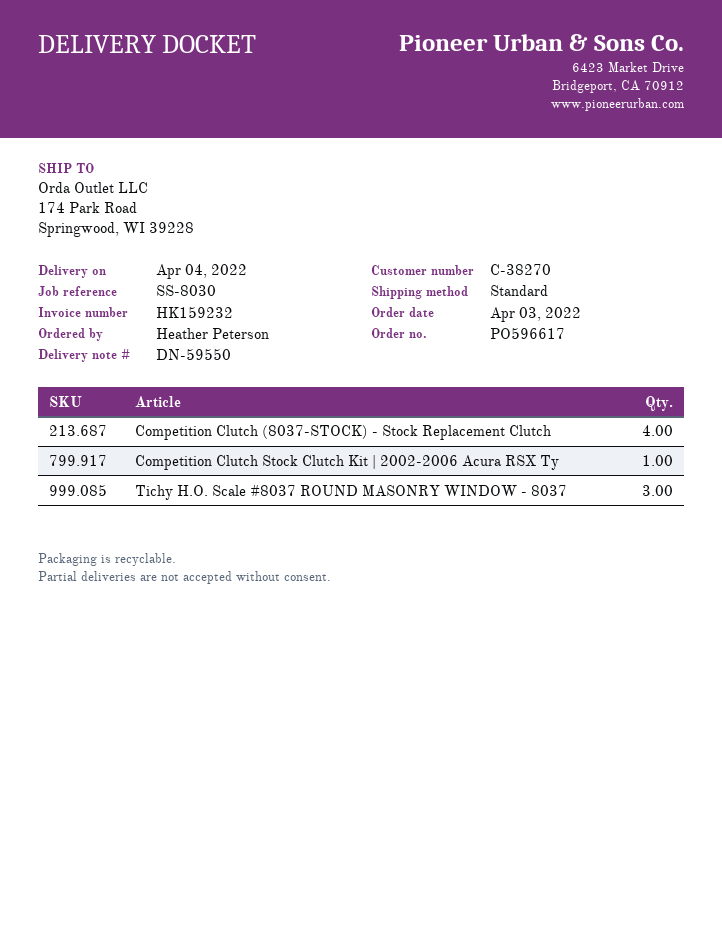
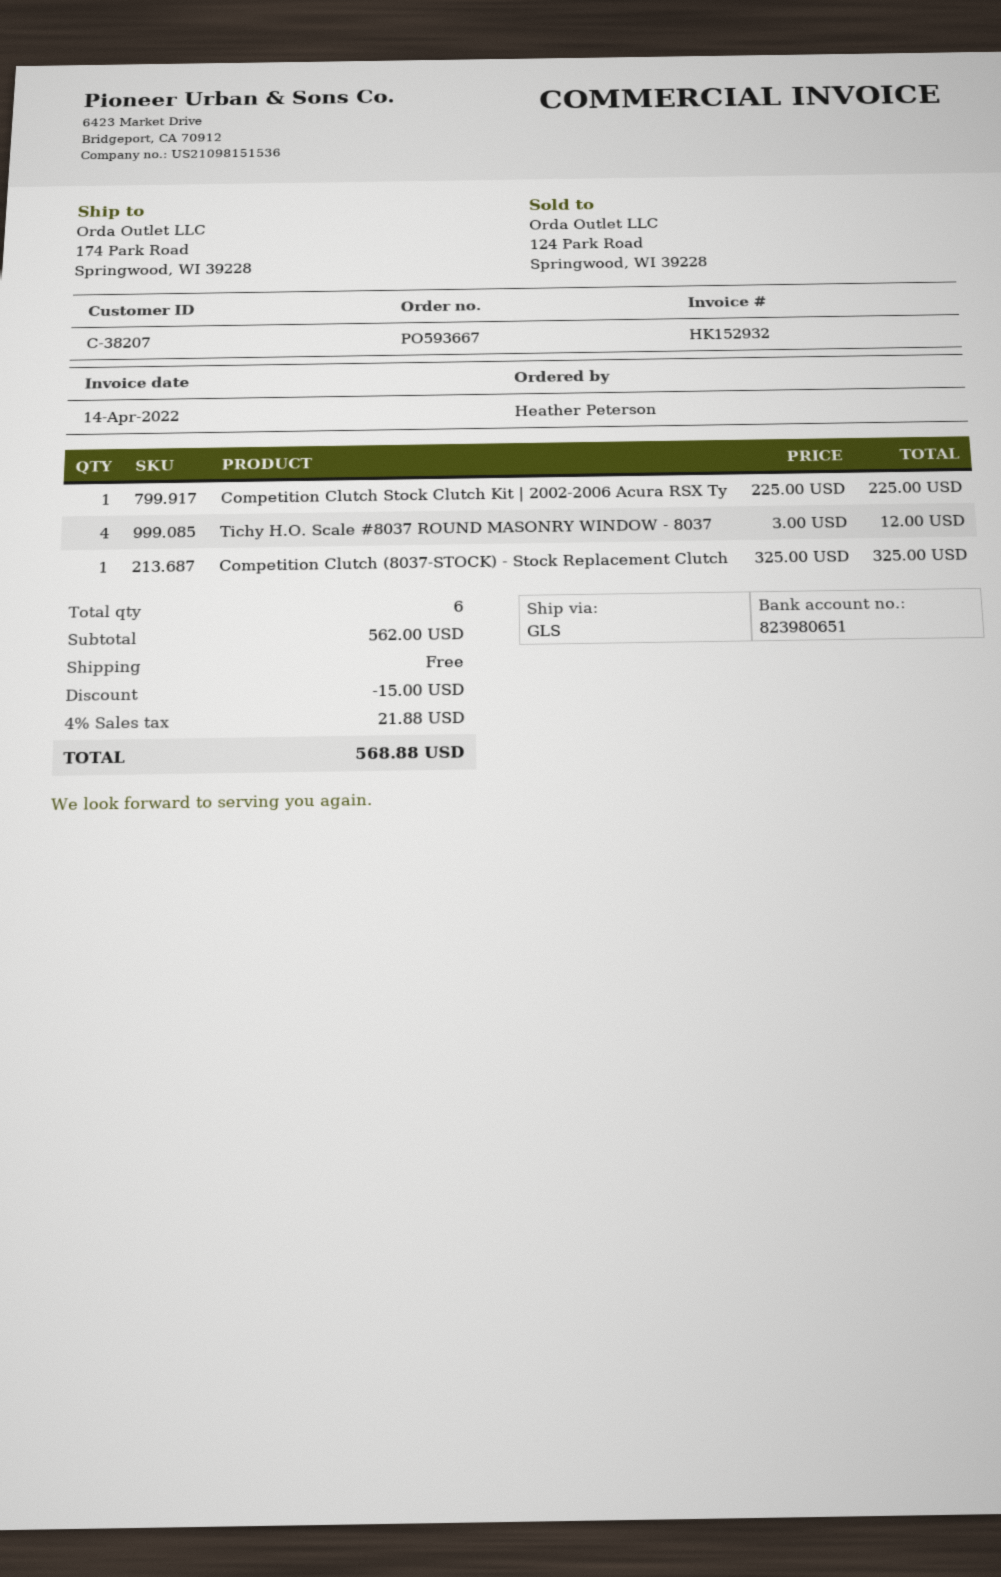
order number: PO596617 -> PO593667
invoice number: HK159232 -> HK152932
customer number: C-38270 -> C-38207
shipping method: standard -> GLS
Competition Clutch (8037-STOCK) - Stock Replacement Clutch: 4 -> 1
Tichy H.O. Scale #8037 ROUND MASONRY WINDOW - 8037: 3 -> 4

